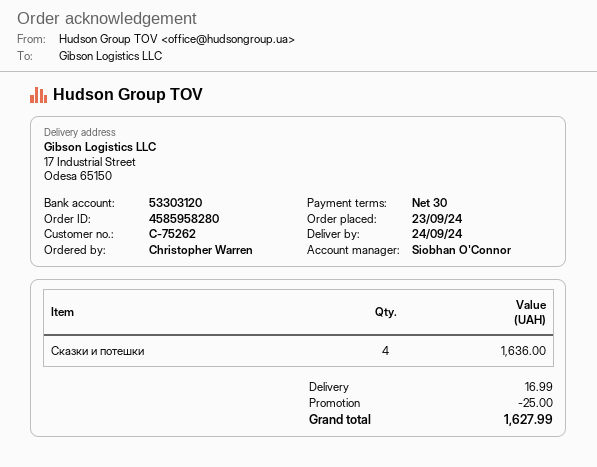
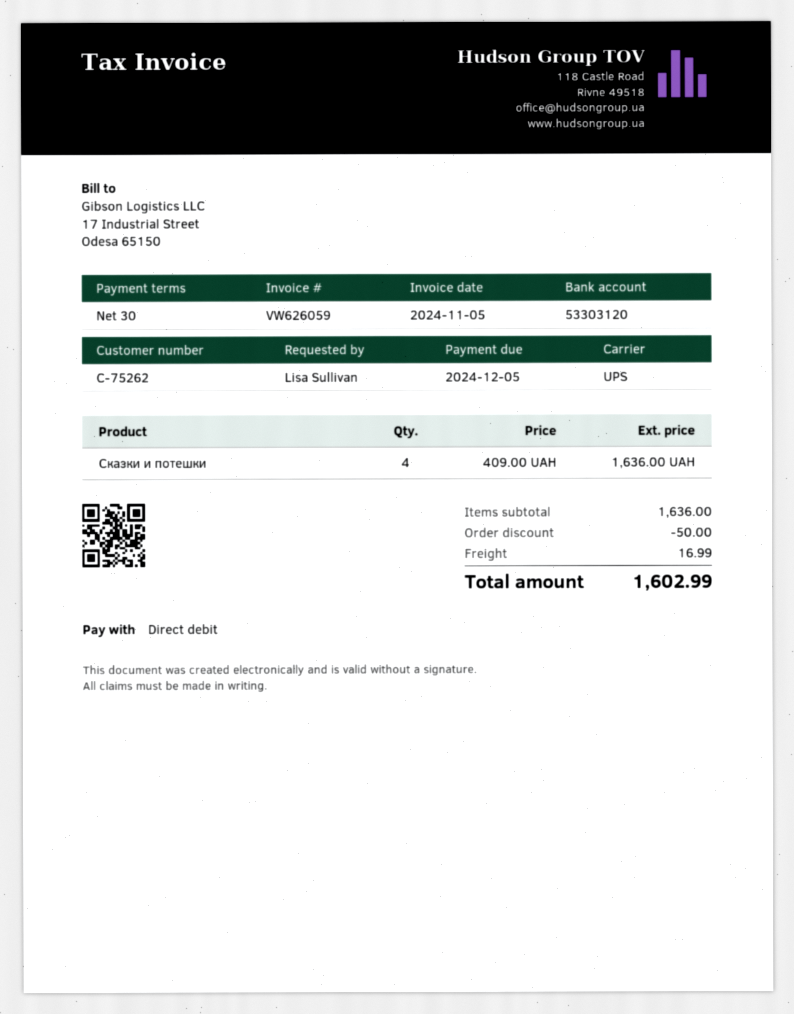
ordered by: Christopher Warren -> Lisa Sullivan
discount: 25.00 -> 50.00
total: 1627.99 -> 1602.99

